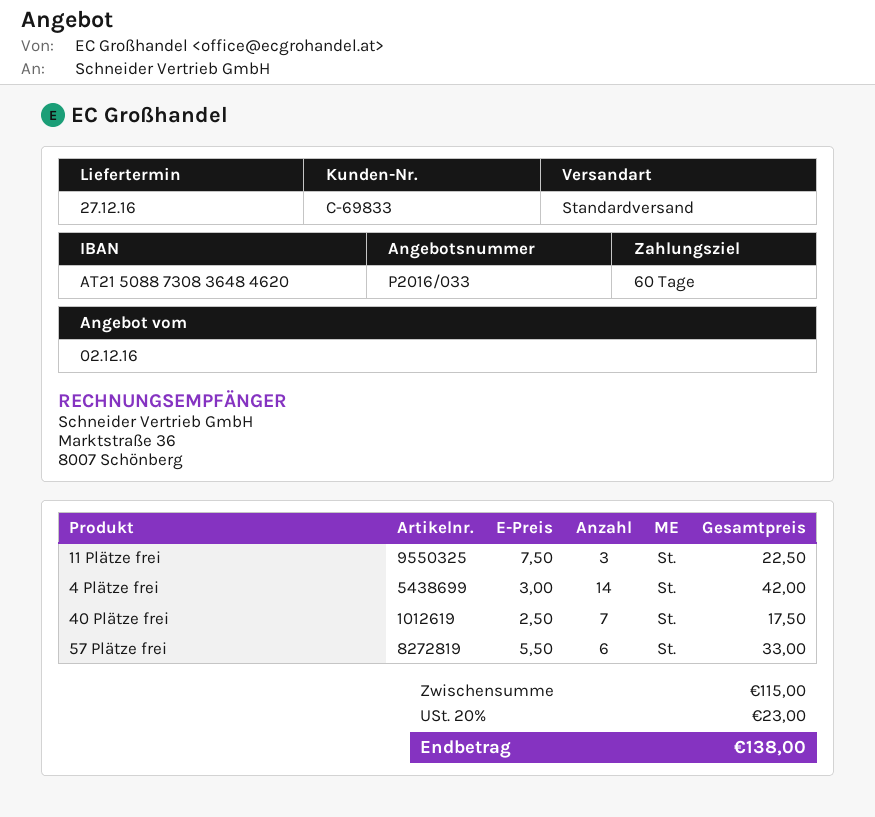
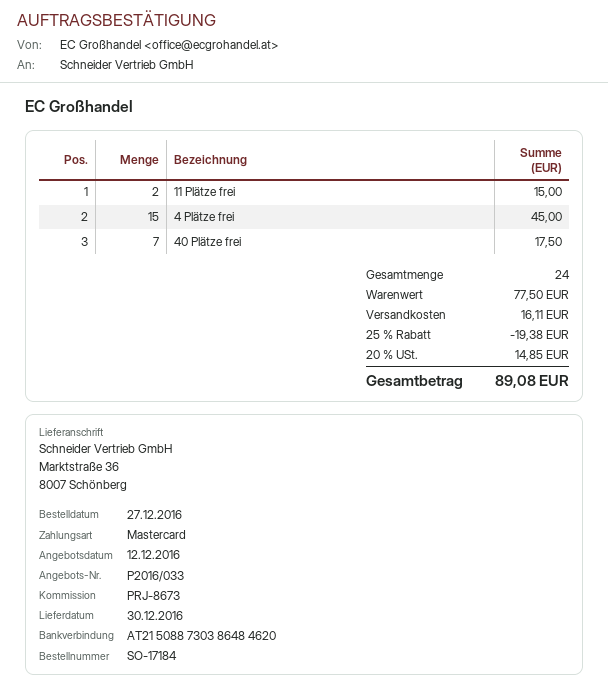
quote date: 2016-12-02 -> 2016-12-12
delivery date: 2016-12-27 -> 2016-12-30
bank account: AT215088730836484620 -> AT215088730386484620
11 Plätze frei: 3 for 22.50 -> 2 for 15.00
4 Plätze frei: 14 for 42.00 -> 15 for 45.00
57 Plätze frei: 6 for 33.00 -> none
subtotal: 115.00 -> 77.50
discount: none -> 25% = 19.38
shipping: none -> 16.11
tax: 20% = 23.00 -> 20% = 14.85
total: 138.00 -> 89.08

